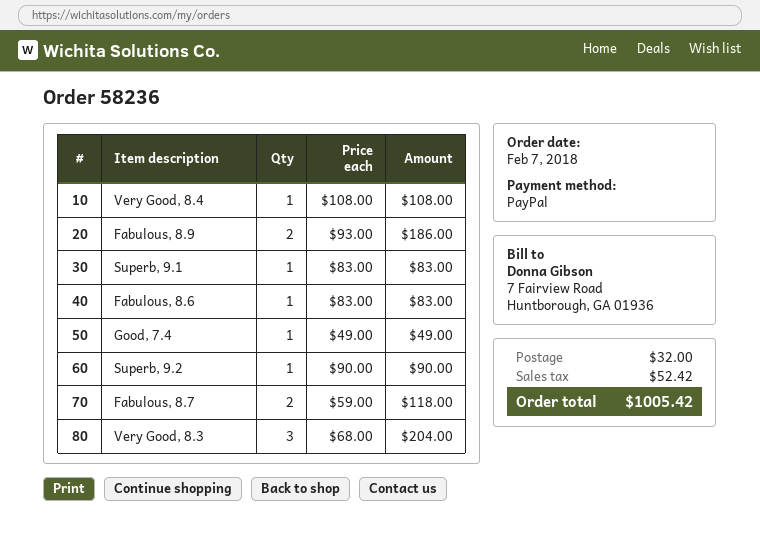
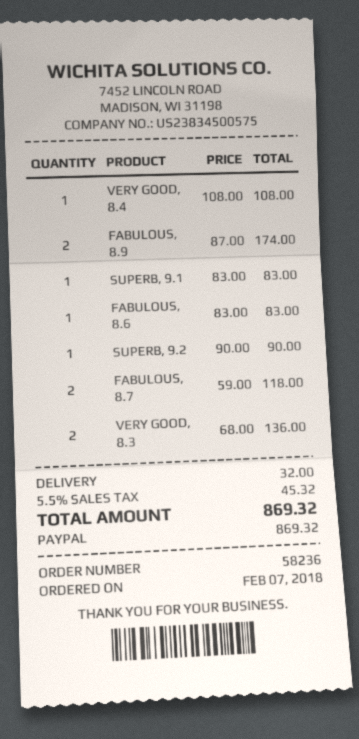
Fabulous, 8.9: 2 x 93.00 = 186.00 -> 2 x 87.00 = 174.00
Good, 7.4: 1 x 49.00 = 49.00 -> none
Very Good, 8.3: 3 x 68.00 = 204.00 -> 2 x 68.00 = 136.00
tax: 52.42 -> 45.32
total: 1005.42 -> 869.32

